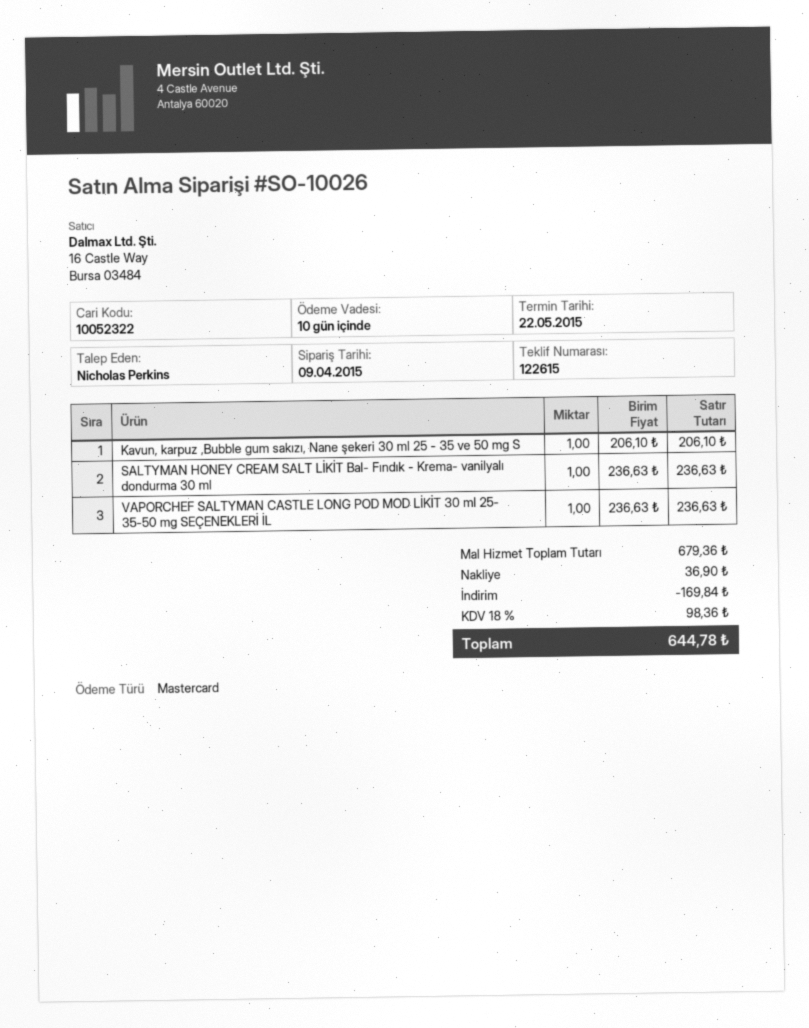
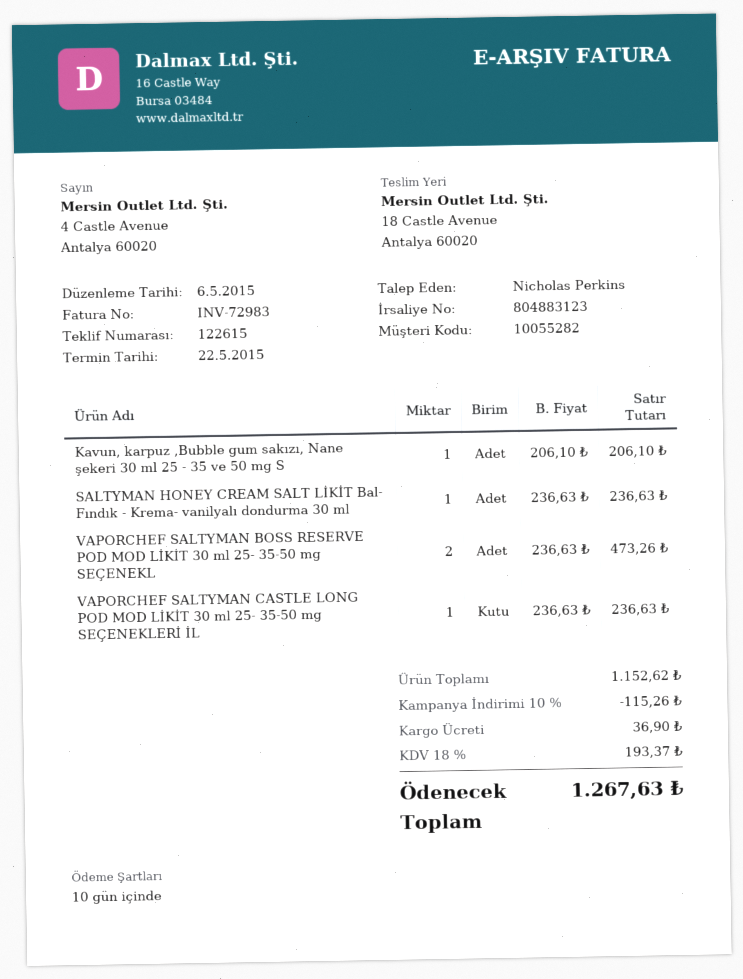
customer number: 10052322 -> 10055282
VAPORCHEF SALTYMAN BOSS RESERVE POD MOD LİKİT 30 ml 25- 35-50 mg SEÇENEKL: none -> 2 x 236.63 = 473.26
subtotal: 679.36 -> 1152.62
discount: 169.84 -> 115.26
tax: 18% = 98.36 -> 18% = 193.37
total: 644.78 -> 1267.63

